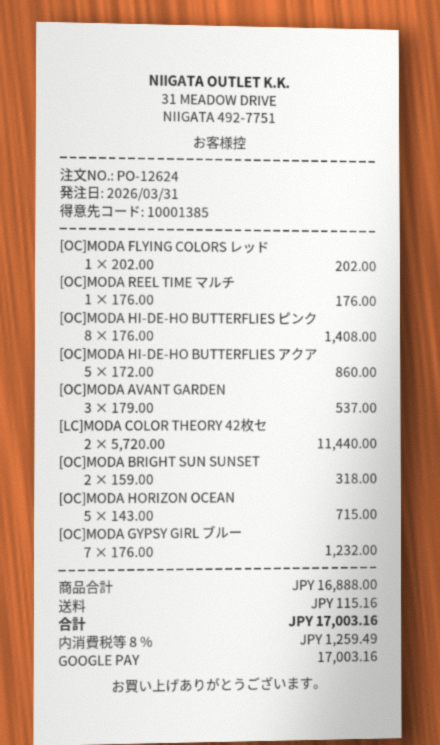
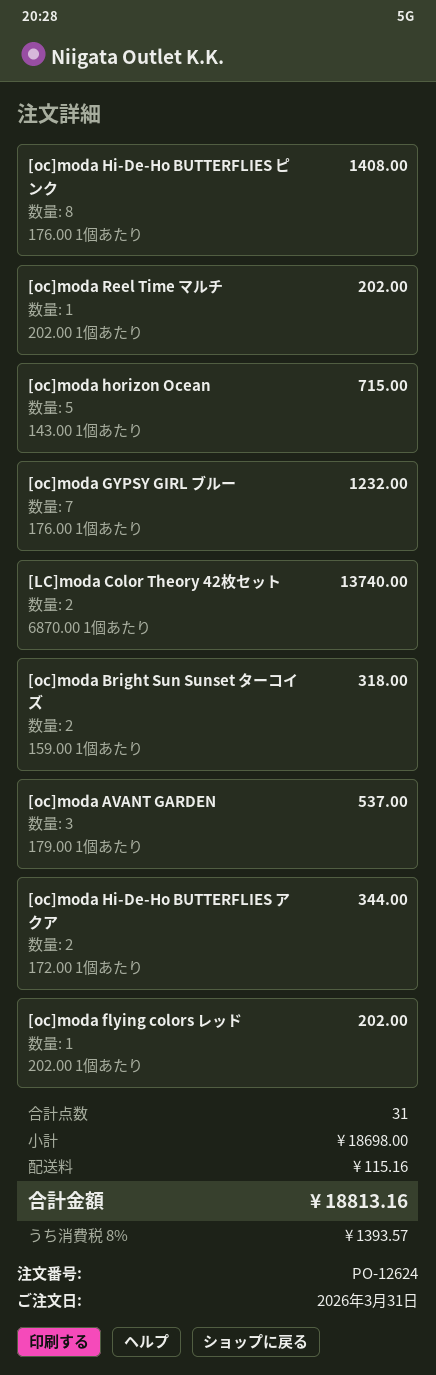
[OC]MODA REEL TIME マルチ: 1 x 176.00 = 176.00 -> 1 x 202.00 = 202.00
[OC]MODA HI-DE-HO BUTTERFLIES アクア: 5 x 172.00 = 860.00 -> 2 x 172.00 = 344.00
[LC]MODA COLOR THEORY 42枚セ: 2 x 5720.00 = 11440.00 -> 2 x 6870.00 = 13740.00
subtotal: 16888.00 -> 18698.00
tax: 8% = 1259.49 -> 8% = 1393.57
total: 17003.16 -> 18813.16

